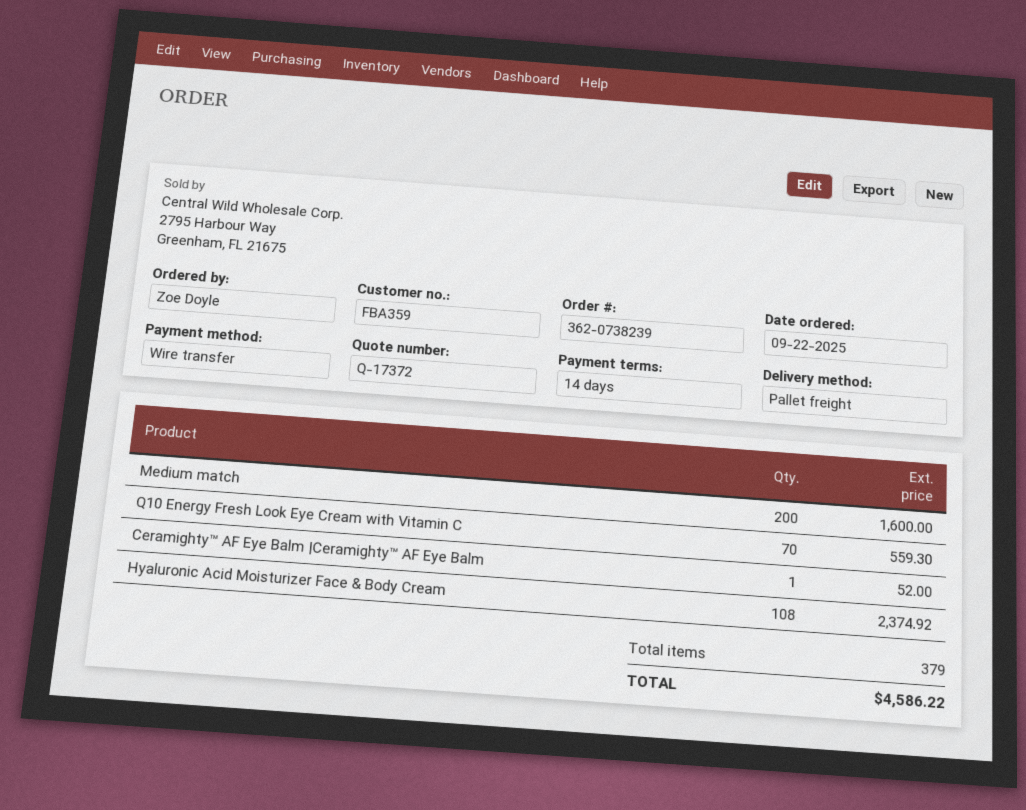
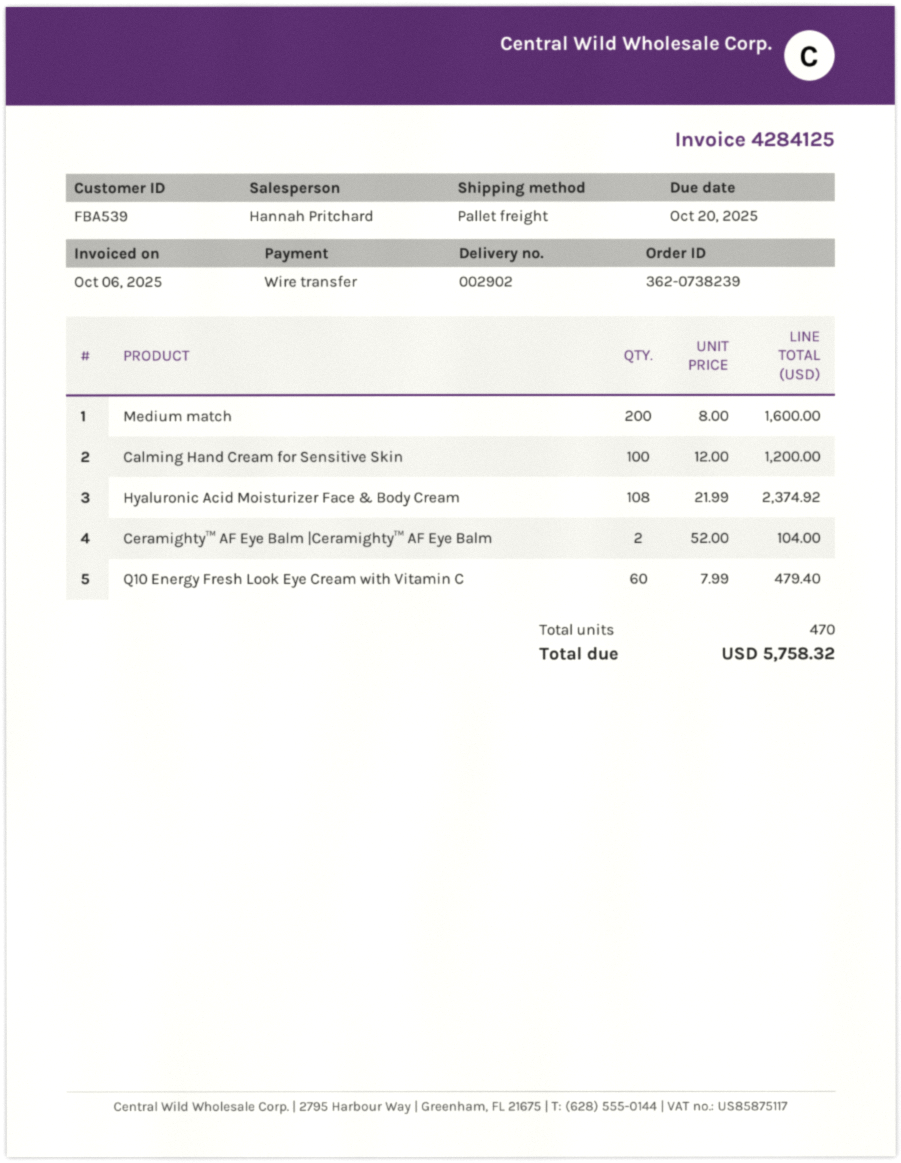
customer number: FBA359 -> FBA539
Q10 Energy Fresh Look Eye Cream with Vitamin C: 70 for 559.30 -> 60 for 479.40
Ceramighty™ AF Eye Balm |Ceramighty™ AF Eye Balm: 1 for 52.00 -> 2 for 104.00
Calming Hand Cream for Sensitive Skin: none -> 100 for 1200.00
total quantity: 379 -> 470
total: 4586.22 -> 5758.32

